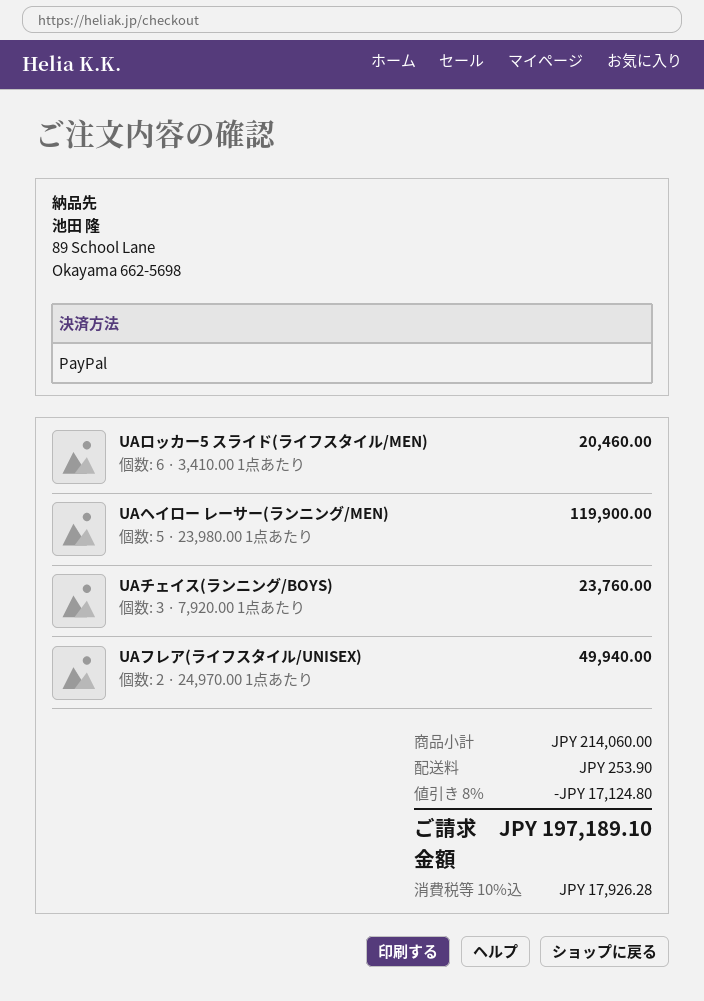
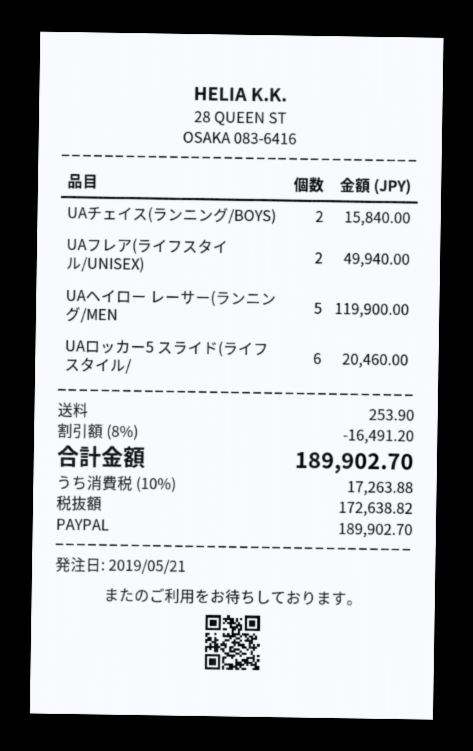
UAチェイス(ランニング/BOYS): 3 for 23760.00 -> 2 for 15840.00
discount: 8% = 17124.80 -> 8% = 16491.20
tax: 10% = 17926.28 -> 10% = 17263.88
total: 197189.10 -> 189902.70

